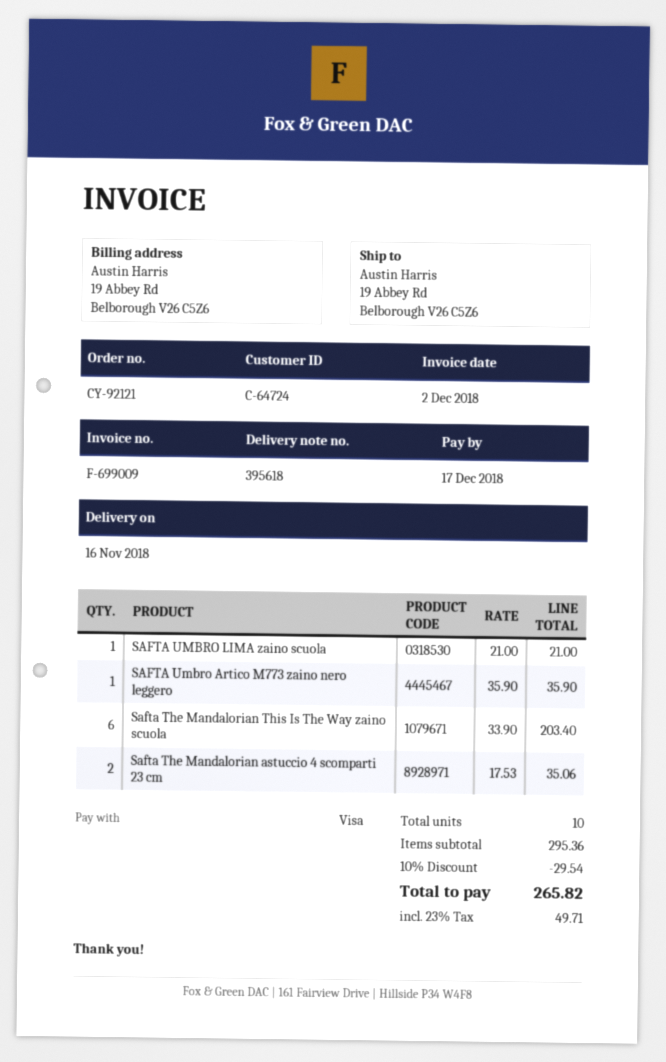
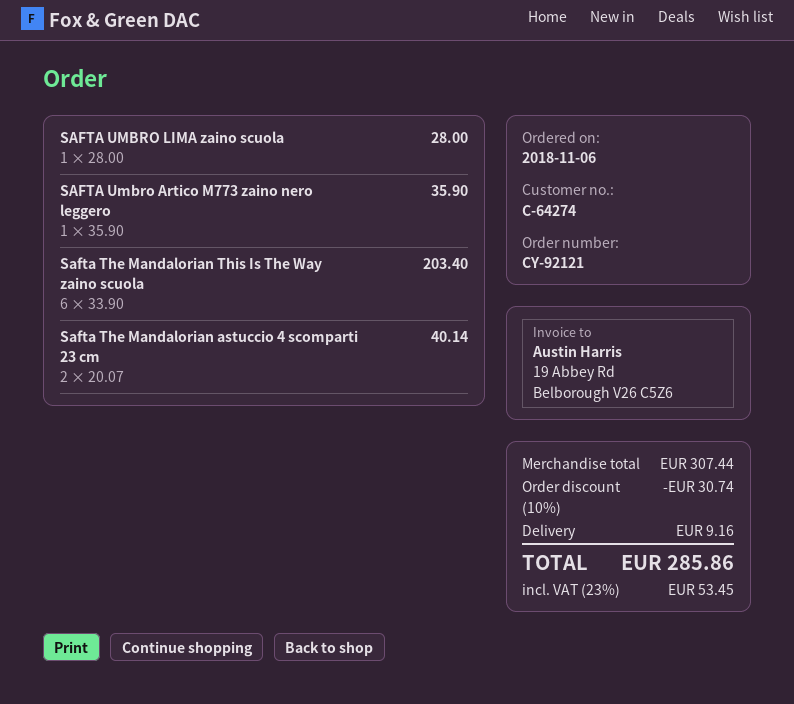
customer number: C-64724 -> C-64274
SAFTA UMBRO LIMA zaino scuola: 1 x 21.00 = 21.00 -> 1 x 28.00 = 28.00
Safta The Mandalorian astuccio 4 scomparti 23 cm: 2 x 17.53 = 35.06 -> 2 x 20.07 = 40.14
subtotal: 295.36 -> 307.44
discount: 10% = 29.54 -> 10% = 30.74
shipping: none -> 9.16
tax: 23% = 49.71 -> 23% = 53.45
total: 265.82 -> 285.86

